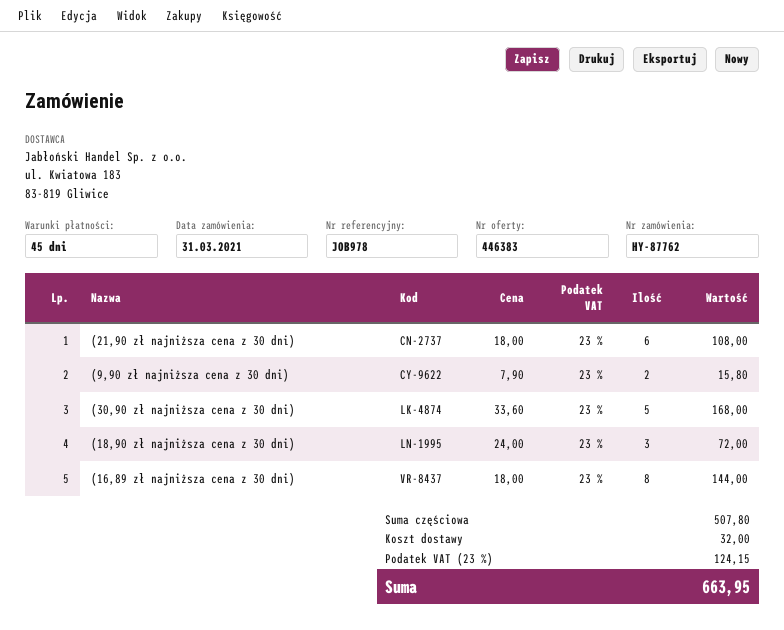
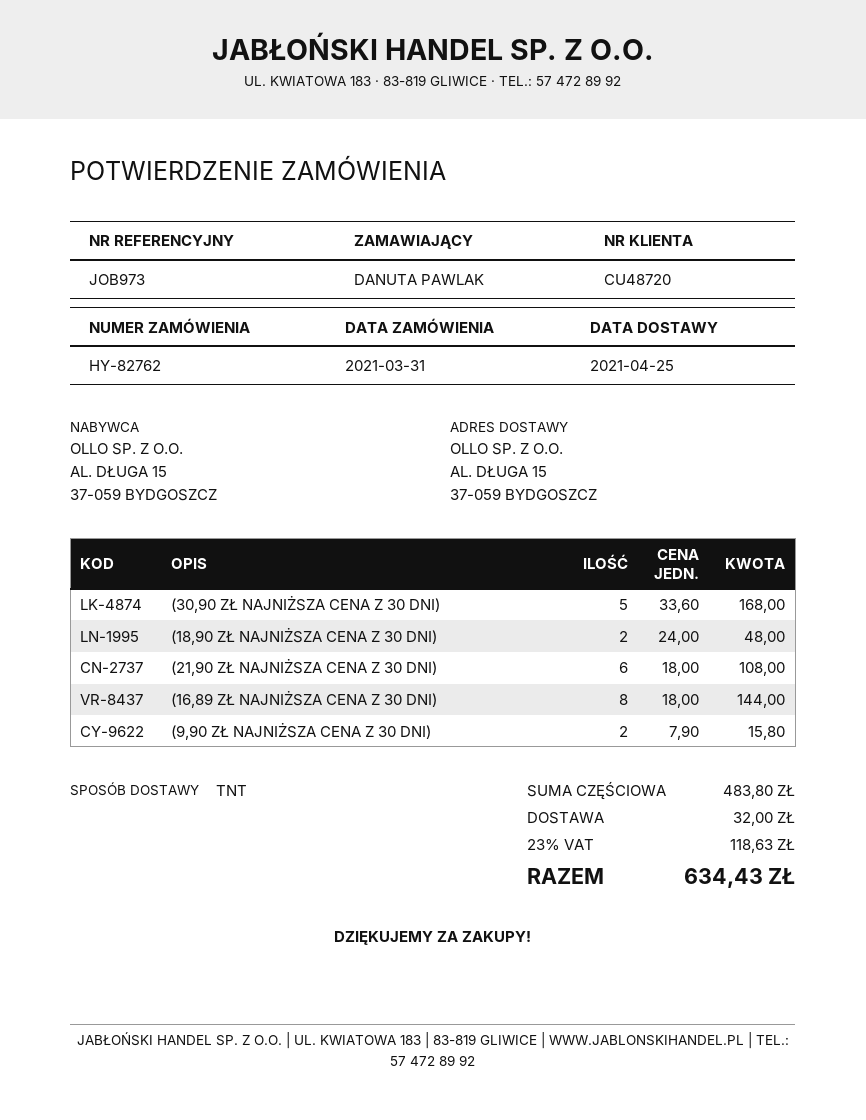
order number: HY-87762 -> HY-82762
reference: JOB978 -> JOB973
(18,90 zł najniższa cena z 30 dni): 3 x 24.00 = 72.00 -> 2 x 24.00 = 48.00
subtotal: 507.80 -> 483.80
tax: 23% = 124.15 -> 23% = 118.63
total: 663.95 -> 634.43

